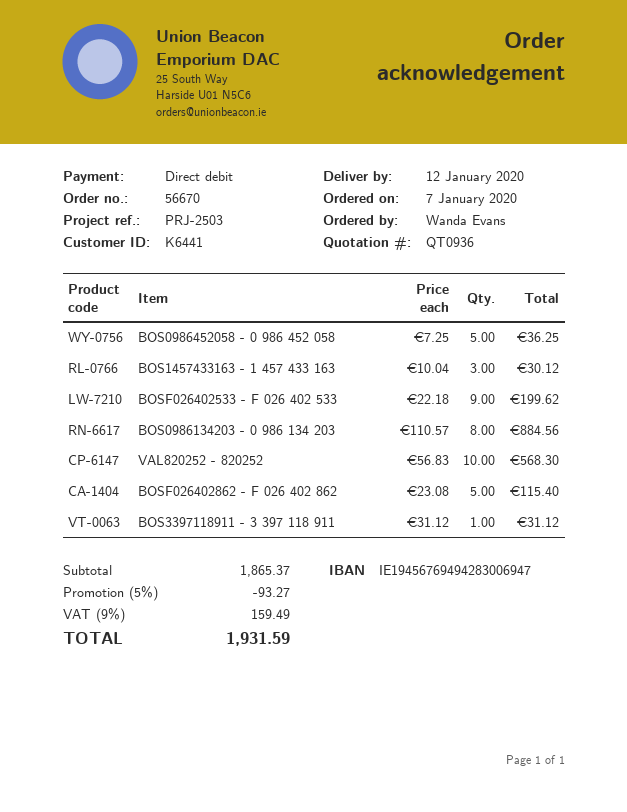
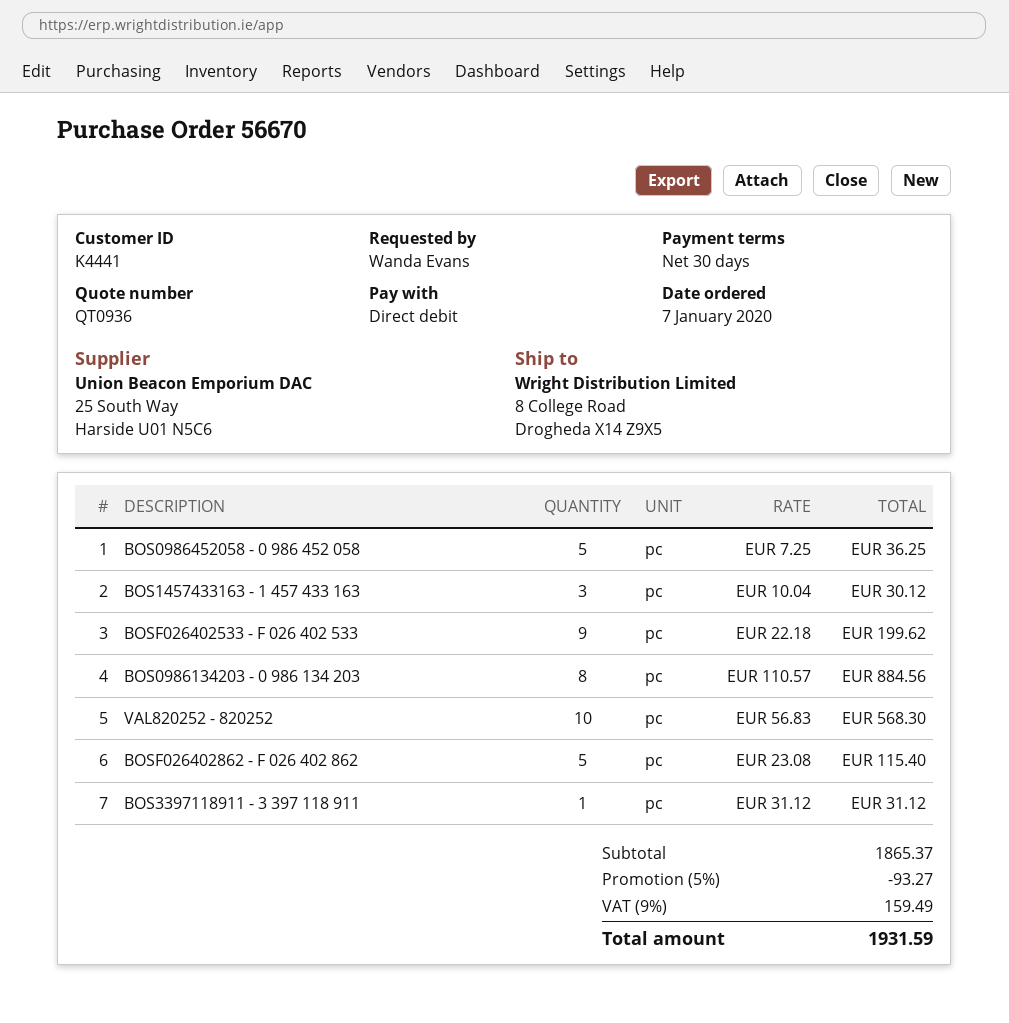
customer number: K6441 -> K4441

